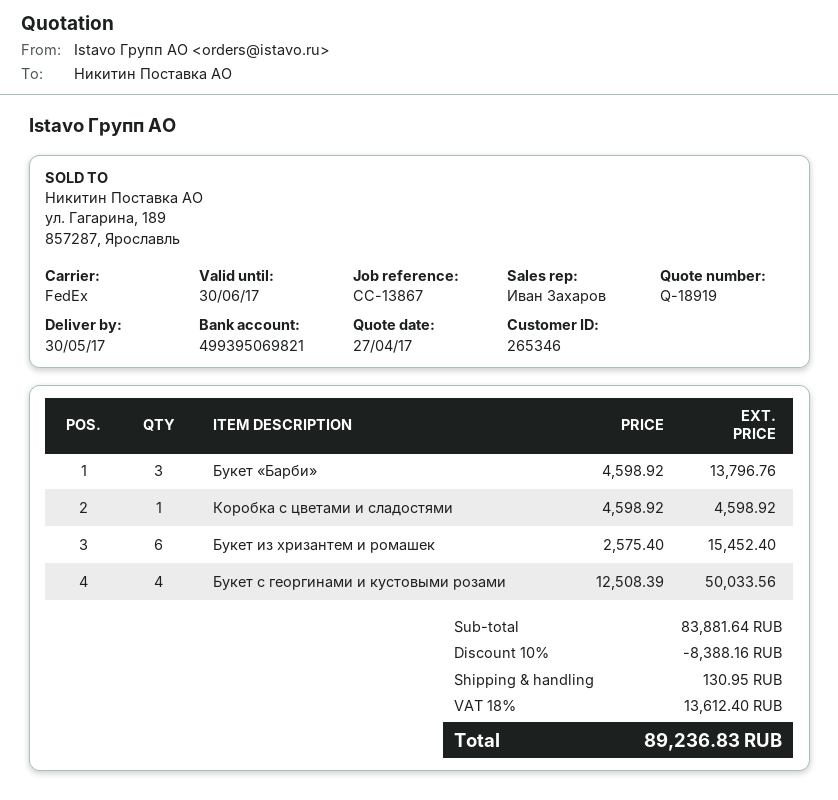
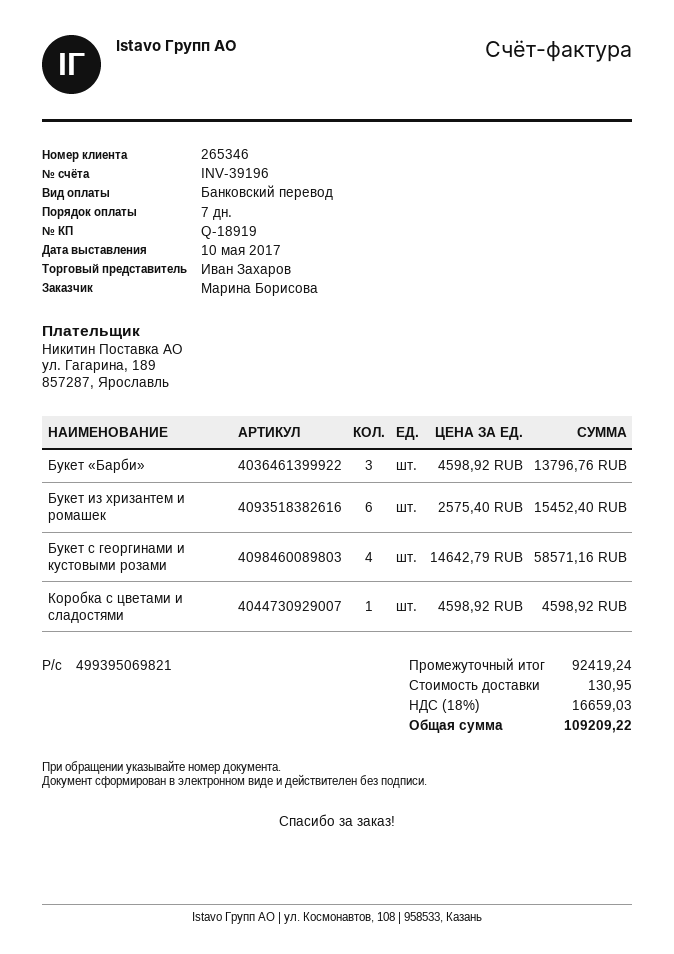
Букет с георгинами и кустовыми розами: 4 x 12508.39 = 50033.56 -> 4 x 14642.79 = 58571.16
subtotal: 83881.64 -> 92419.24
discount: 10% = 8388.16 -> none
tax: 18% = 13612.40 -> 18% = 16659.03
total: 89236.83 -> 109209.22

